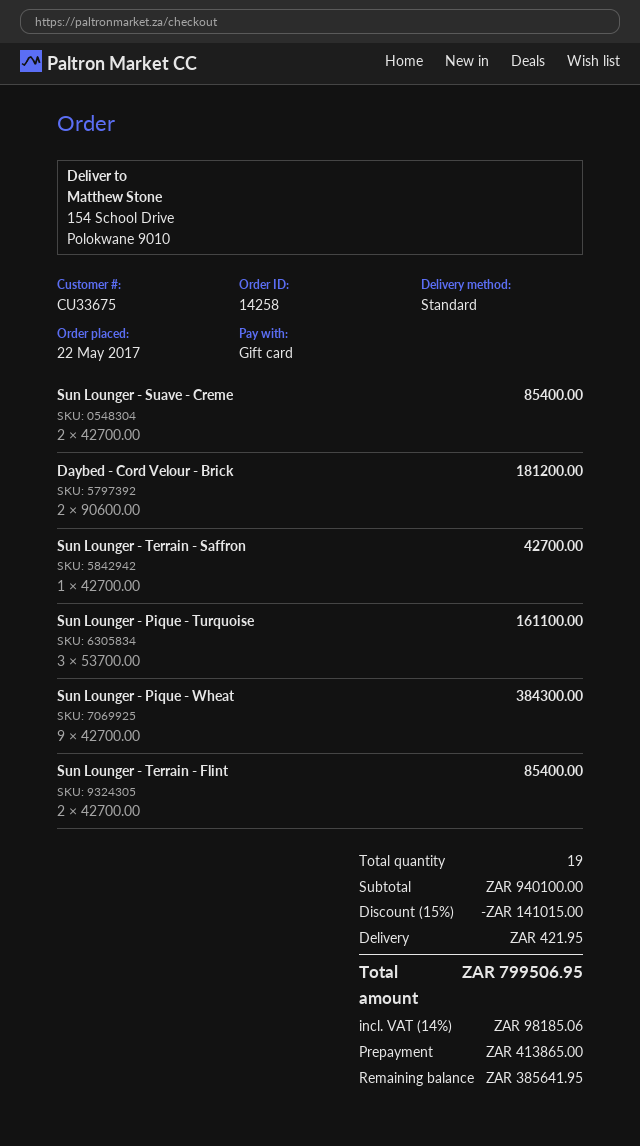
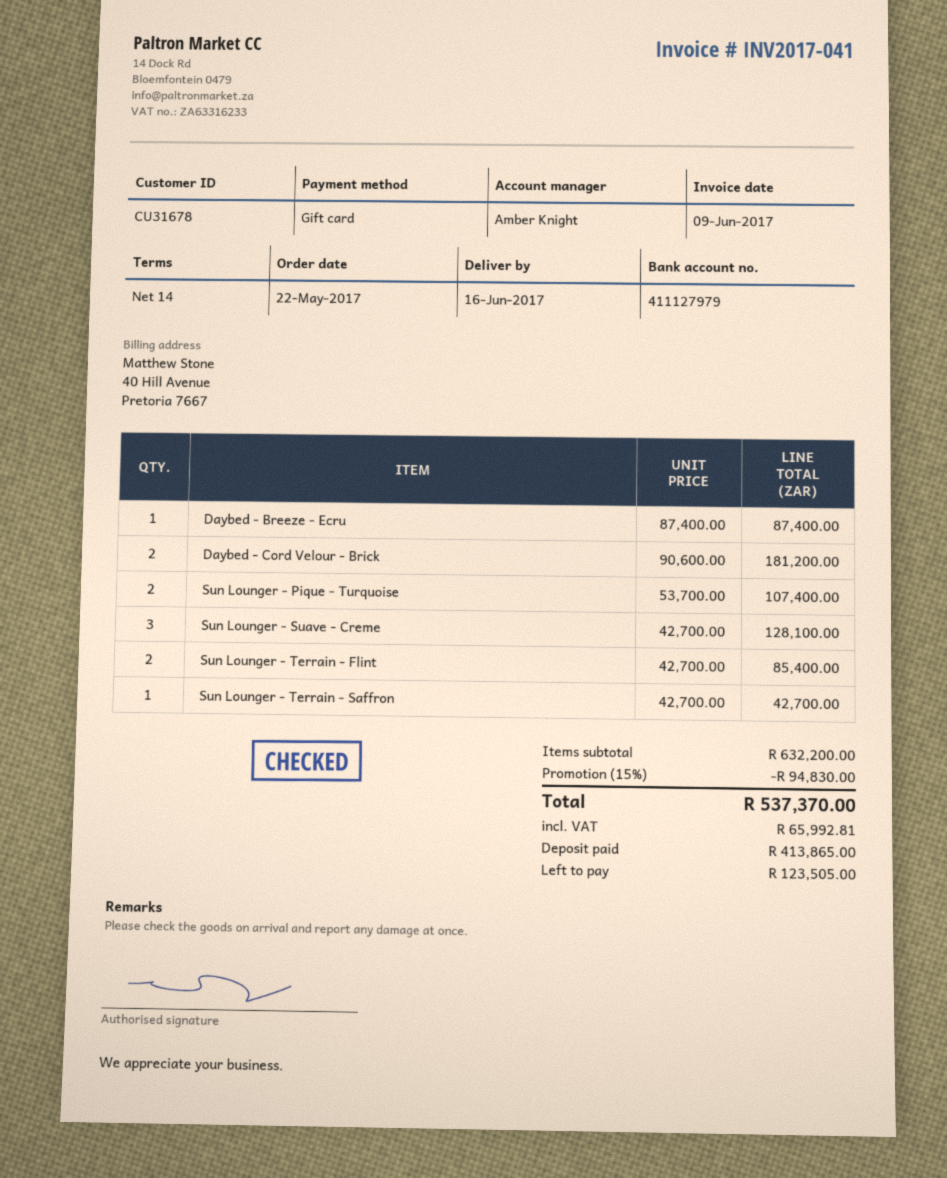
customer number: CU33675 -> CU31678
Sun Lounger - Suave - Creme: 2 x 42700.00 = 85400.00 -> 3 x 42700.00 = 128100.00
Sun Lounger - Pique - Turquoise: 3 x 53700.00 = 161100.00 -> 2 x 53700.00 = 107400.00
Sun Lounger - Pique - Wheat: 9 x 42700.00 = 384300.00 -> none
Daybed - Breeze - Ecru: none -> 1 x 87400.00 = 87400.00
subtotal: 940100.00 -> 632200.00
discount: 15% = 141015.00 -> 15% = 94830.00
shipping: 421.95 -> none
tax: 98185.06 -> 65992.81
total: 799506.95 -> 537370.00
balance: 385641.95 -> 123505.00

